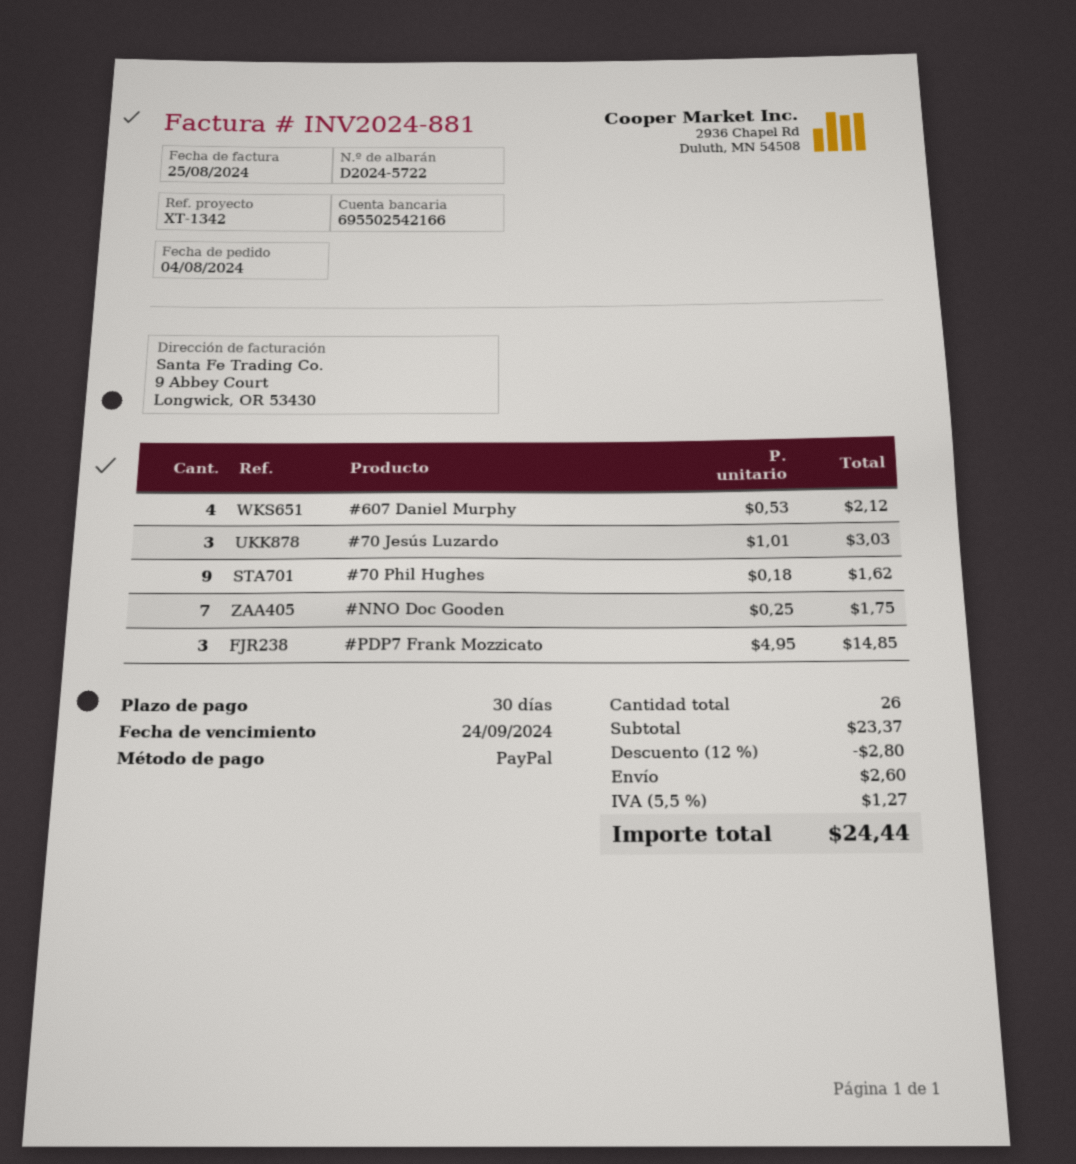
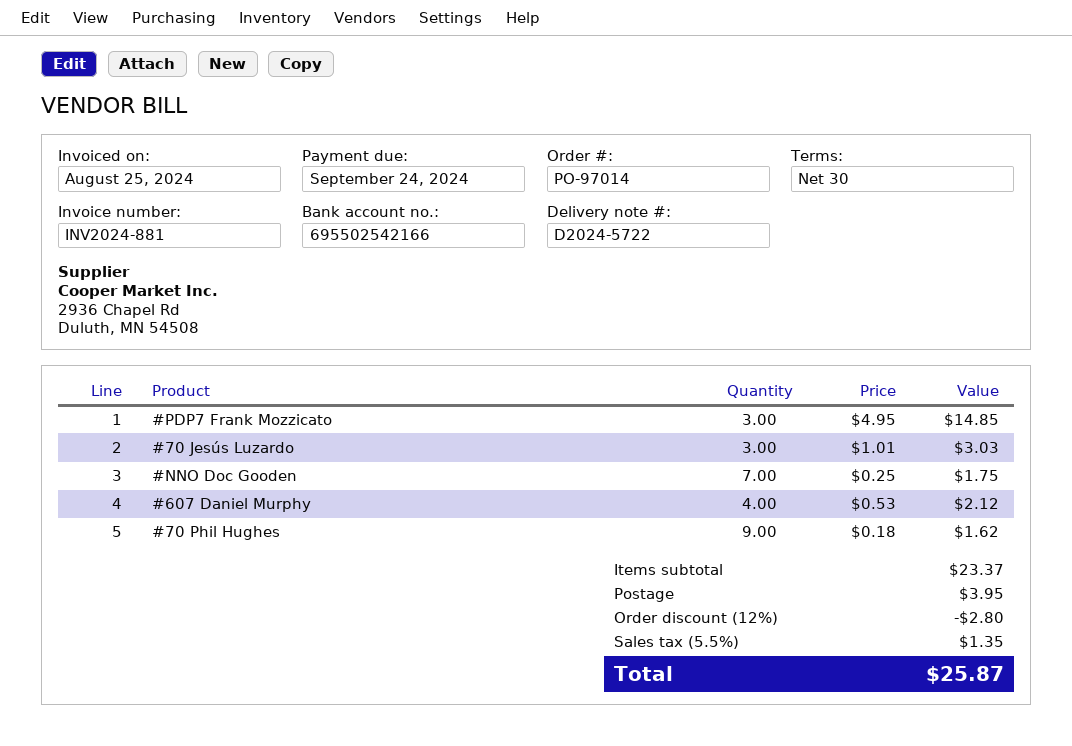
shipping: 2.60 -> 3.95
tax: 5.5% = 1.27 -> 5.5% = 1.35
total: 24.44 -> 25.87

